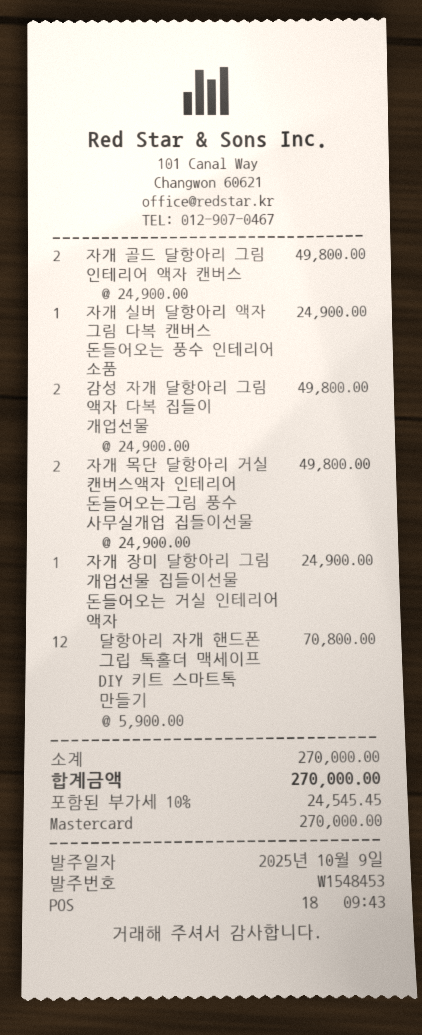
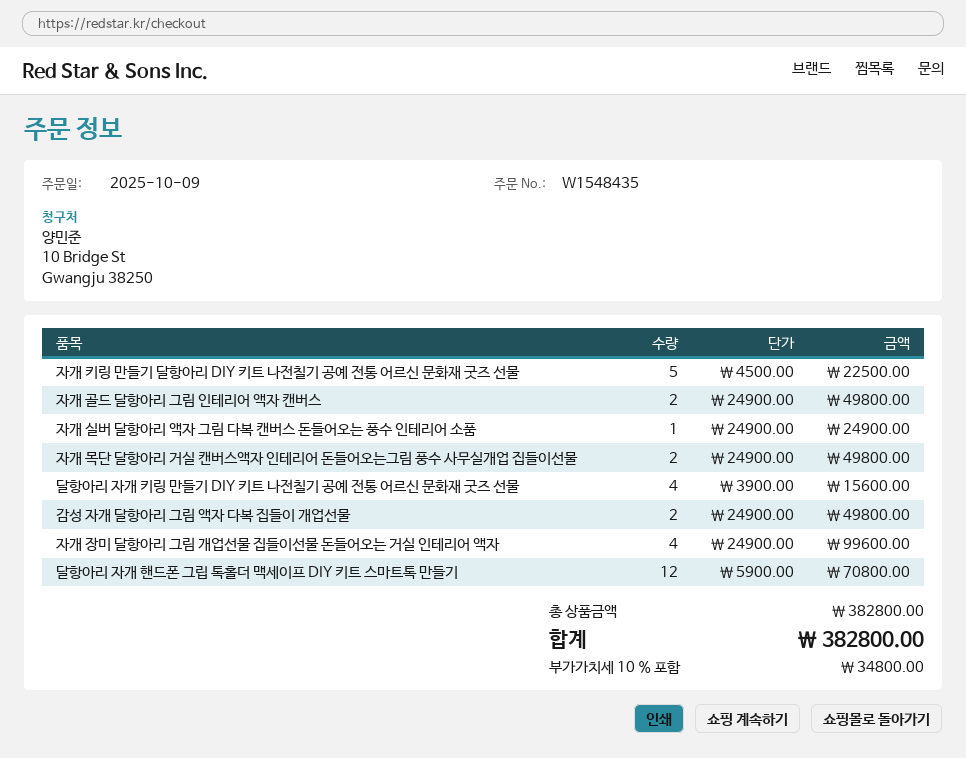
order number: W1548453 -> W1548435
자개 장미 달항아리 그림 개업선물 집들이선물 돈들어오는 거실 인테리어 액자: 1 x 24900.00 = 24900.00 -> 4 x 24900.00 = 99600.00
자개 키링 만들기 달항아리 DIY 키트 나전칠기 공예 전통 어르신 문화재 굿즈 선물: none -> 5 x 4500.00 = 22500.00
달항아리 자개 키링 만들기 DIY 키트 나전칠기 공예 전통 어르신 문화재 굿즈 선물: none -> 4 x 3900.00 = 15600.00
subtotal: 270000.00 -> 382800.00
tax: 10% = 24545.45 -> 10% = 34800.00
total: 270000.00 -> 382800.00

